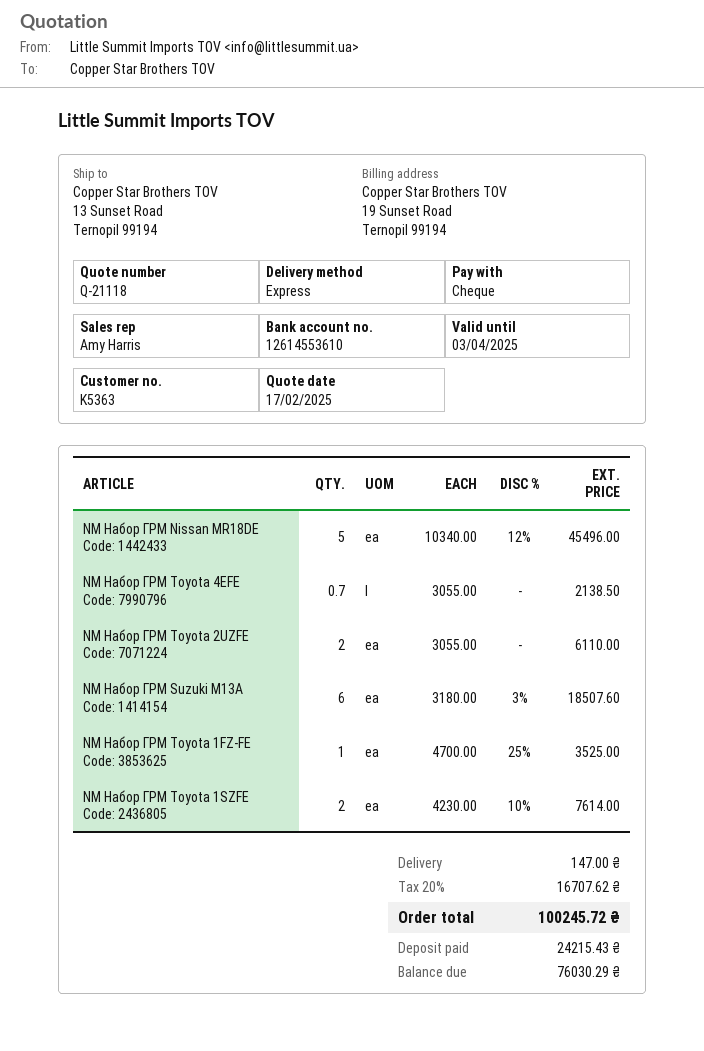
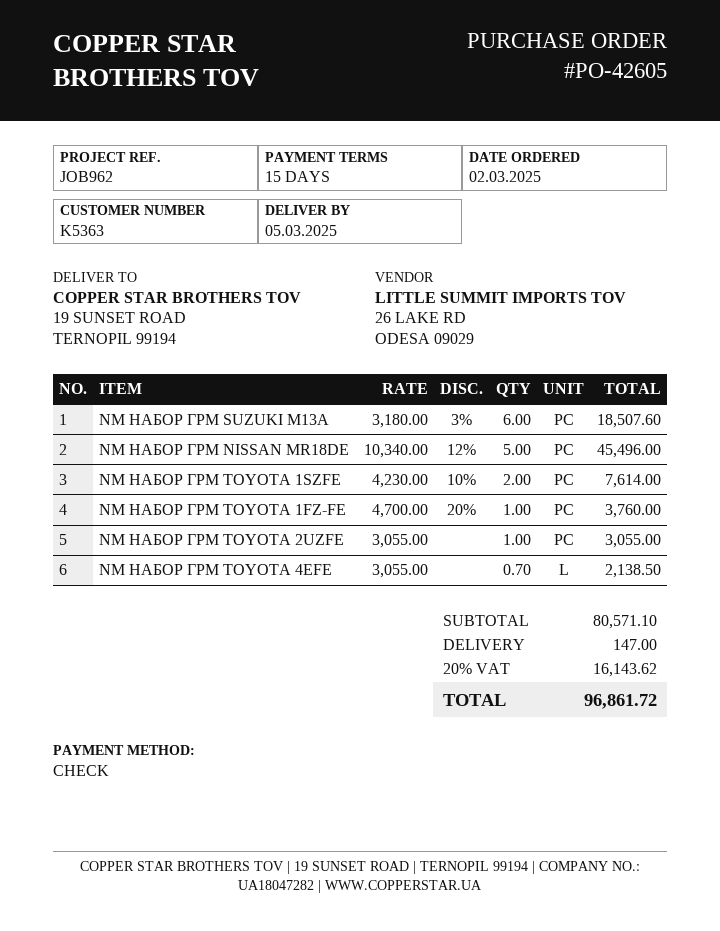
ship to: 13 Sunset Road, Ternopil 99194 -> 19 SUNSET ROAD, TERNOPIL 99194
NM Набор ГРМ Toyota 2UZFE: 2 x 3055.00 = 6110.00 -> 1 x 3055.00 = 3055.00
NM Набор ГРМ Toyota 1FZ-FE: 1 x 4700.00 - 25% = 3525.00 -> 1 x 4700.00 - 20% = 3760.00
tax: 20% = 16707.62 -> 20% = 16143.62
total: 100245.72 -> 96861.72

